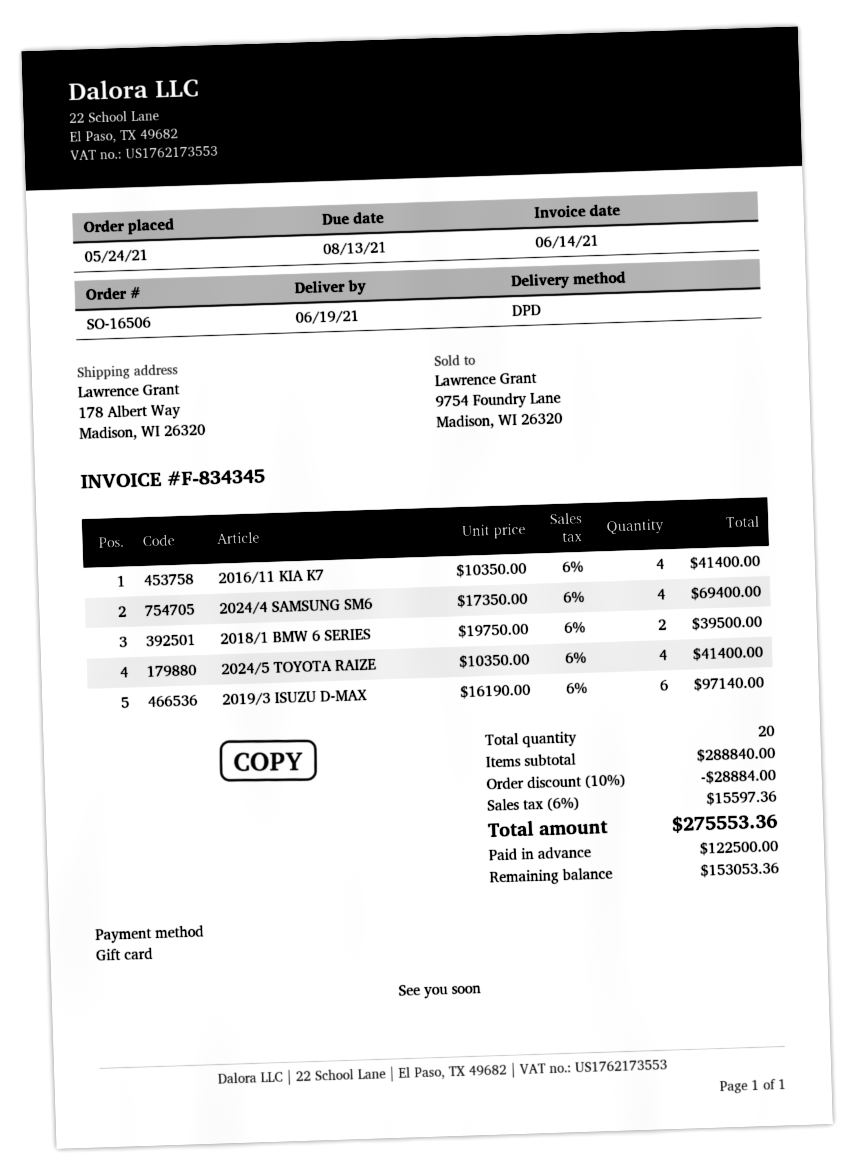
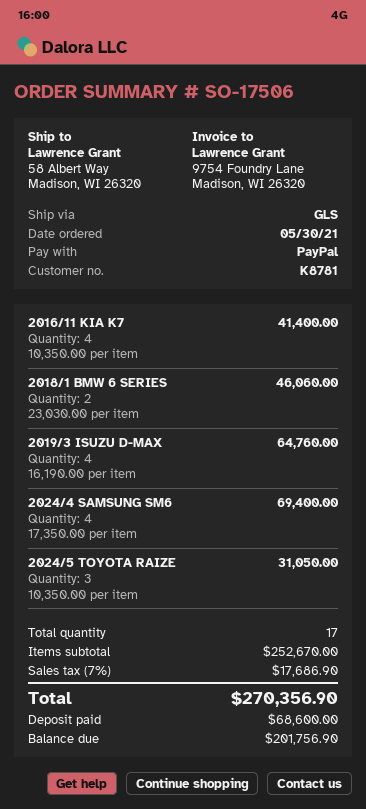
order number: SO-16506 -> SO-17506
order date: 2021-05-24 -> 2021-05-30
payment method: gift card -> PayPal
shipping method: DPD -> GLS
ship to: 178 Albert Way, Madison, WI 26320 -> 58 Albert Way, Madison, WI 26320
2018/1 BMW 6 SERIES: 2 x 19750.00 = 39500.00 -> 2 x 23030.00 = 46060.00
2024/5 TOYOTA RAIZE: 4 x 10350.00 = 41400.00 -> 3 x 10350.00 = 31050.00
2019/3 ISUZU D-MAX: 6 x 16190.00 = 97140.00 -> 4 x 16190.00 = 64760.00
total quantity: 20 -> 17
subtotal: 288840.00 -> 252670.00
discount: 10% = 28884.00 -> none
tax: 6% = 15597.36 -> 7% = 17686.90
total: 275553.36 -> 270356.90
deposit: 122500.00 -> 68600.00
balance: 153053.36 -> 201756.90

